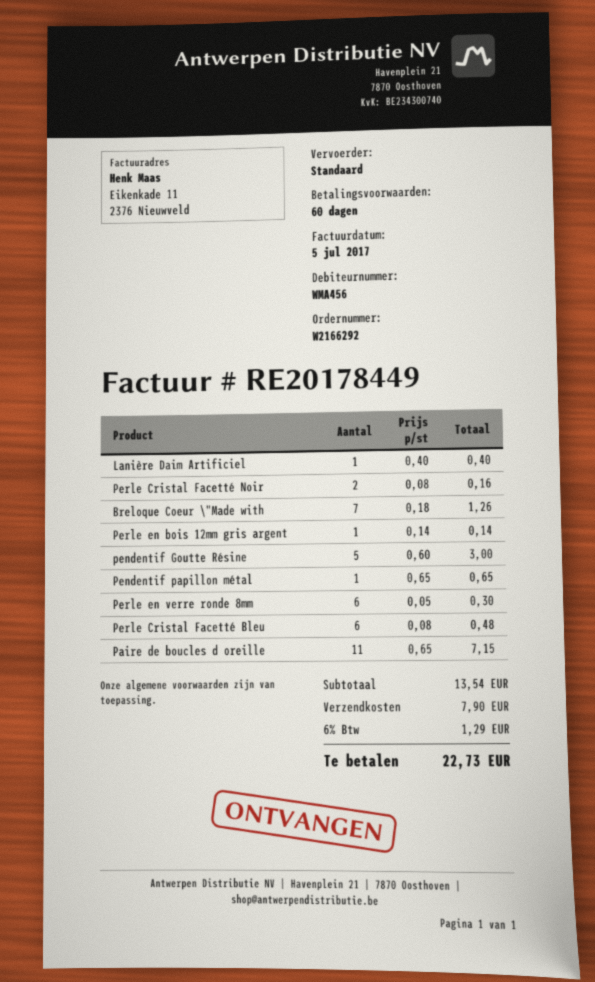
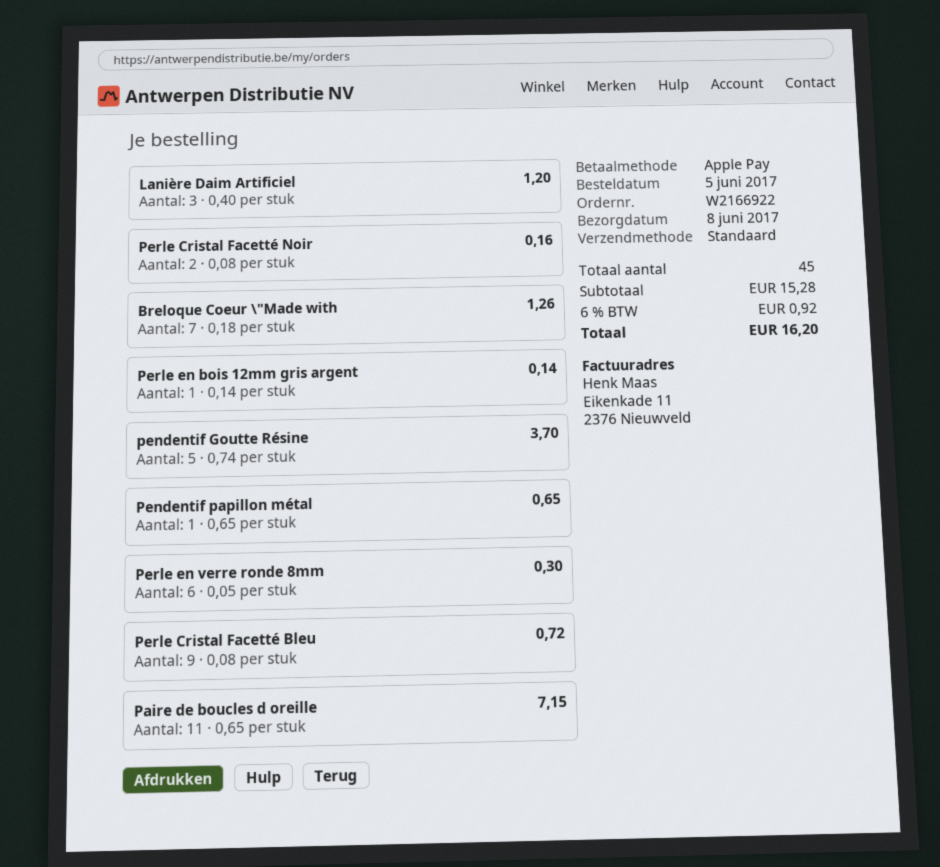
order number: W2166292 -> W2166922
Lanière Daim Artificiel: 1 x 0.40 = 0.40 -> 3 x 0.40 = 1.20
pendentif Goutte Résine: 5 x 0.60 = 3.00 -> 5 x 0.74 = 3.70
Perle Cristal Facetté Bleu: 6 x 0.08 = 0.48 -> 9 x 0.08 = 0.72
subtotal: 13.54 -> 15.28
shipping: 7.90 -> none
tax: 6% = 1.29 -> 6% = 0.92
total: 22.73 -> 16.20

